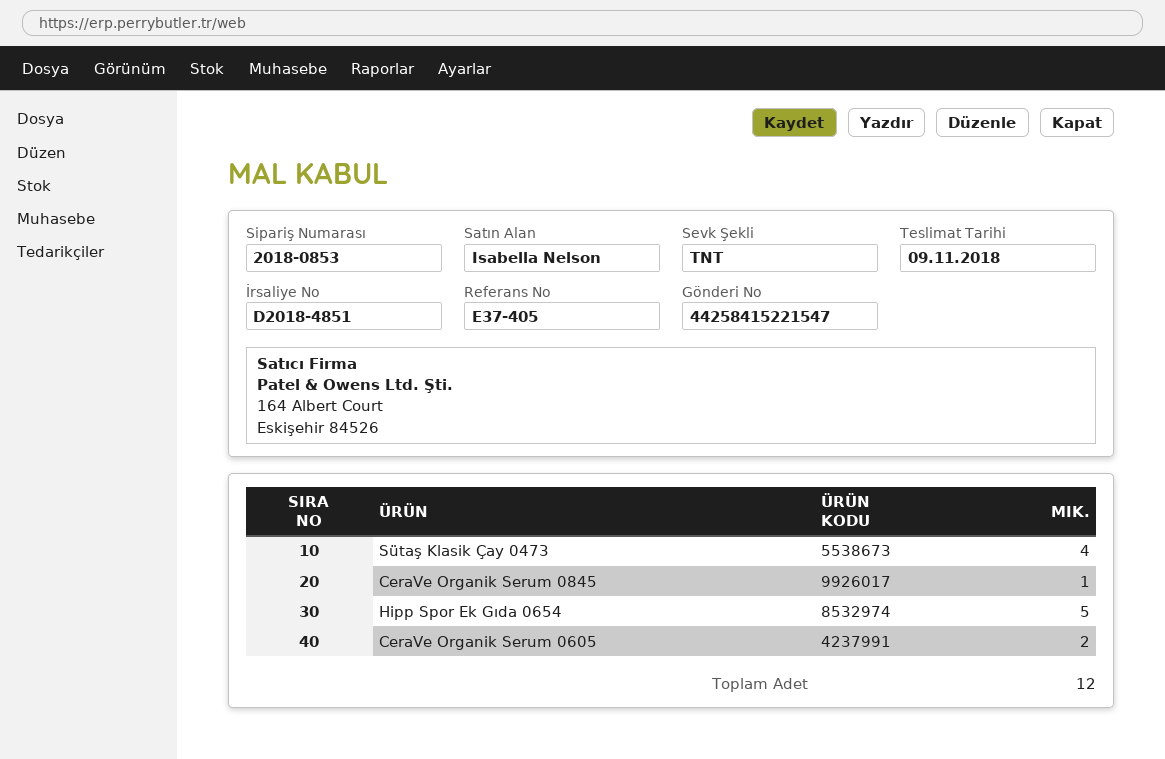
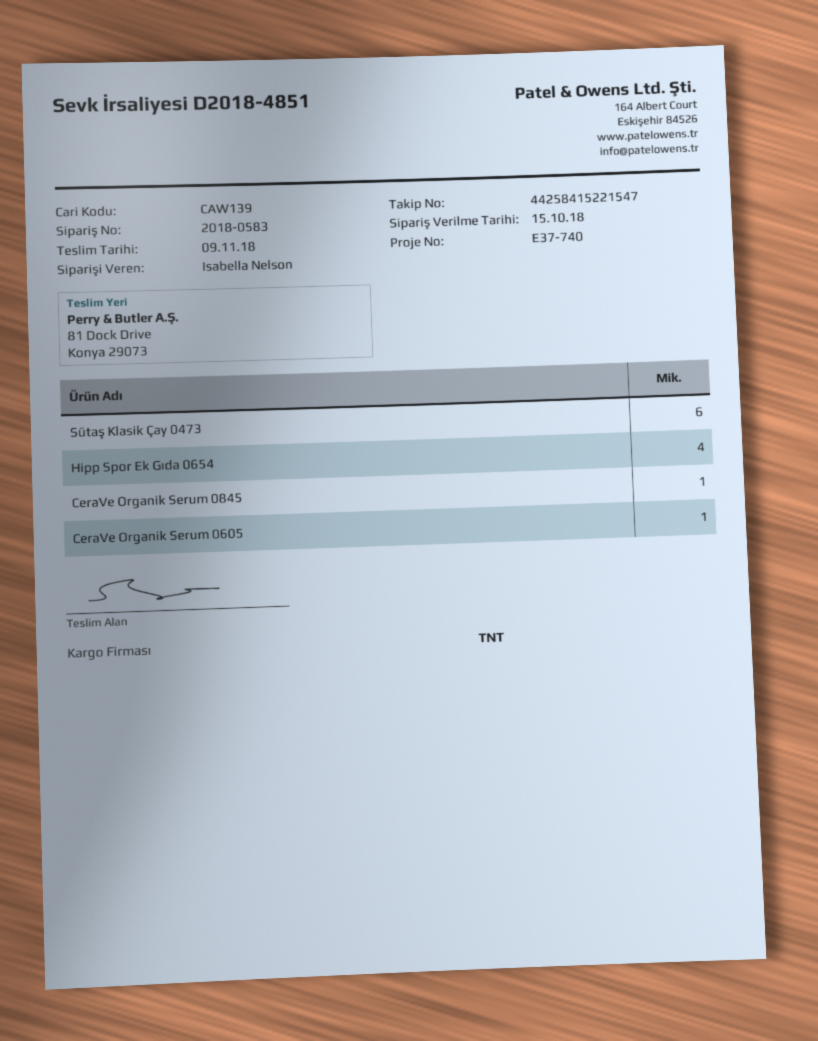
order number: 2018-0853 -> 2018-0583
reference: E37-405 -> E37-740
Sütaş Klasik Çay 0473: 4 -> 6
Hipp Spor Ek Gıda 0654: 5 -> 4
CeraVe Organik Serum 0605: 2 -> 1

